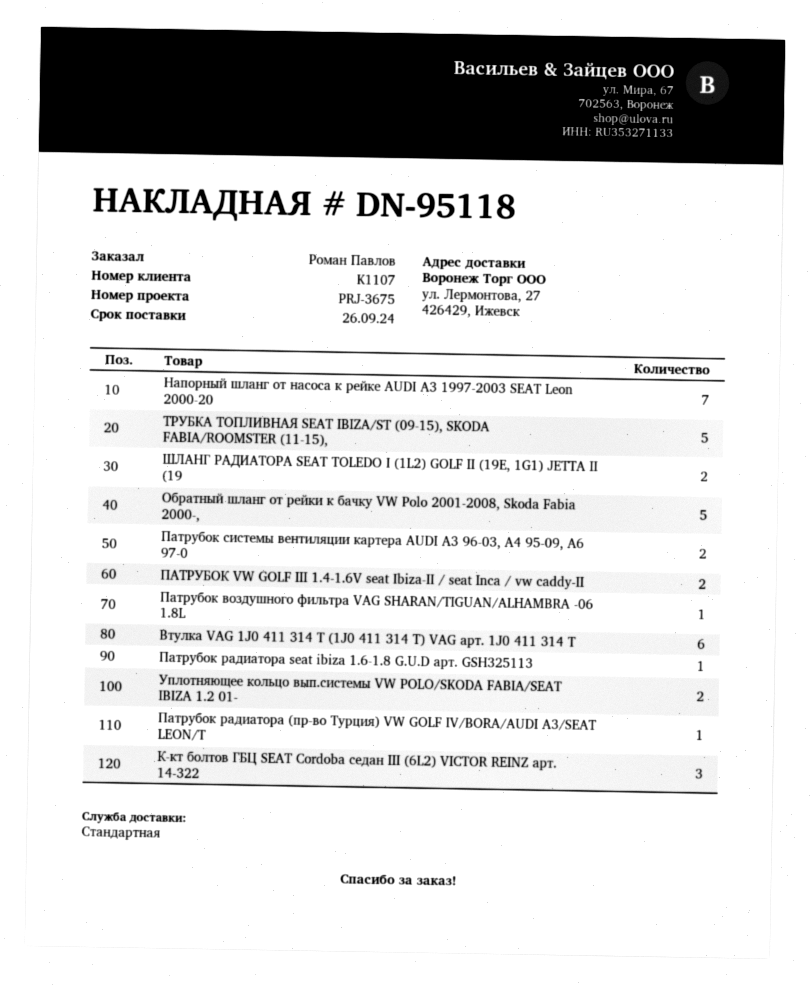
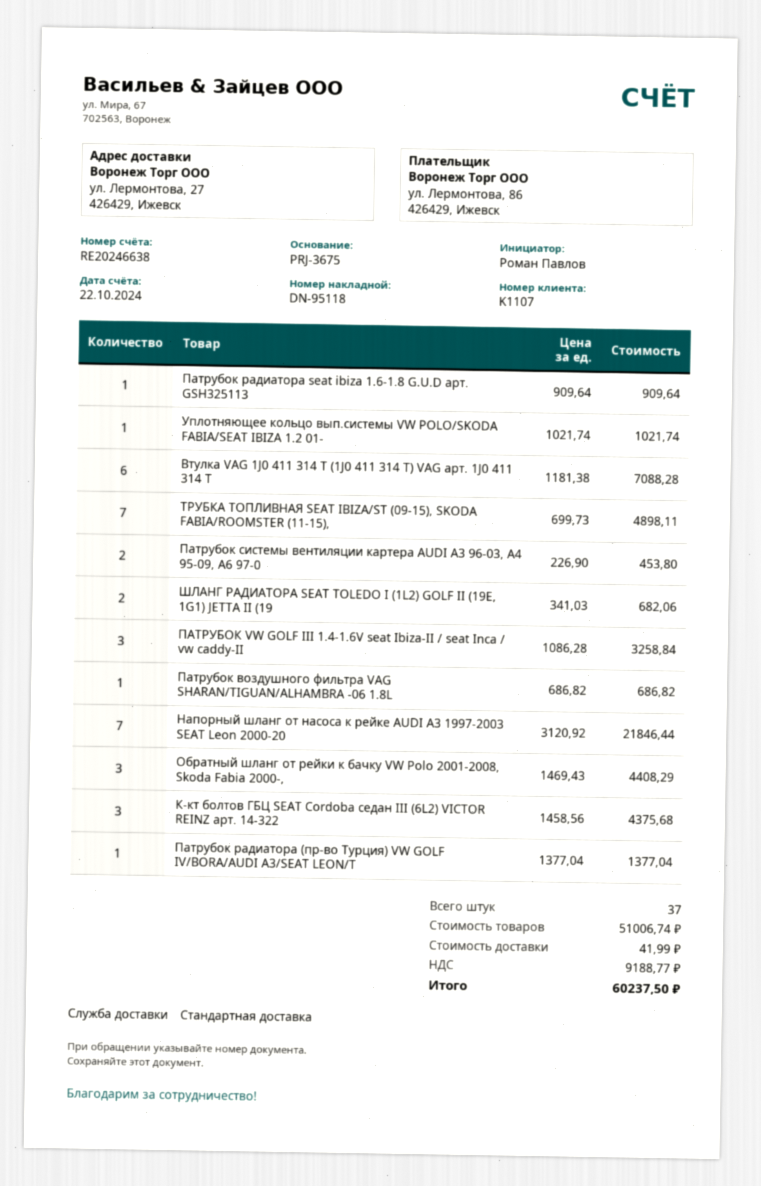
ТРУБКА ТОПЛИВНАЯ SEAT IBIZA/ST (09-15), SKODA FABIA/ROOMSTER (11-15),: 5 -> 7
Обратный шланг от рейки к бачку VW Polo 2001-2008, Skoda Fabia 2000-,: 5 -> 3
ПАТРУБОК VW GOLF III 1.4-1.6V seat Ibiza-II / seat Inca / vw caddy-II: 2 -> 3
Уплотняющее кольцо вып.системы VW POLO/SKODA FABIA/SEAT IBIZA 1.2 01-: 2 -> 1

